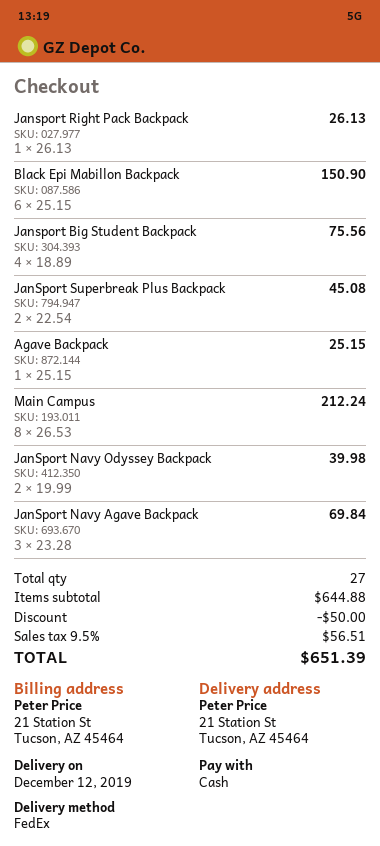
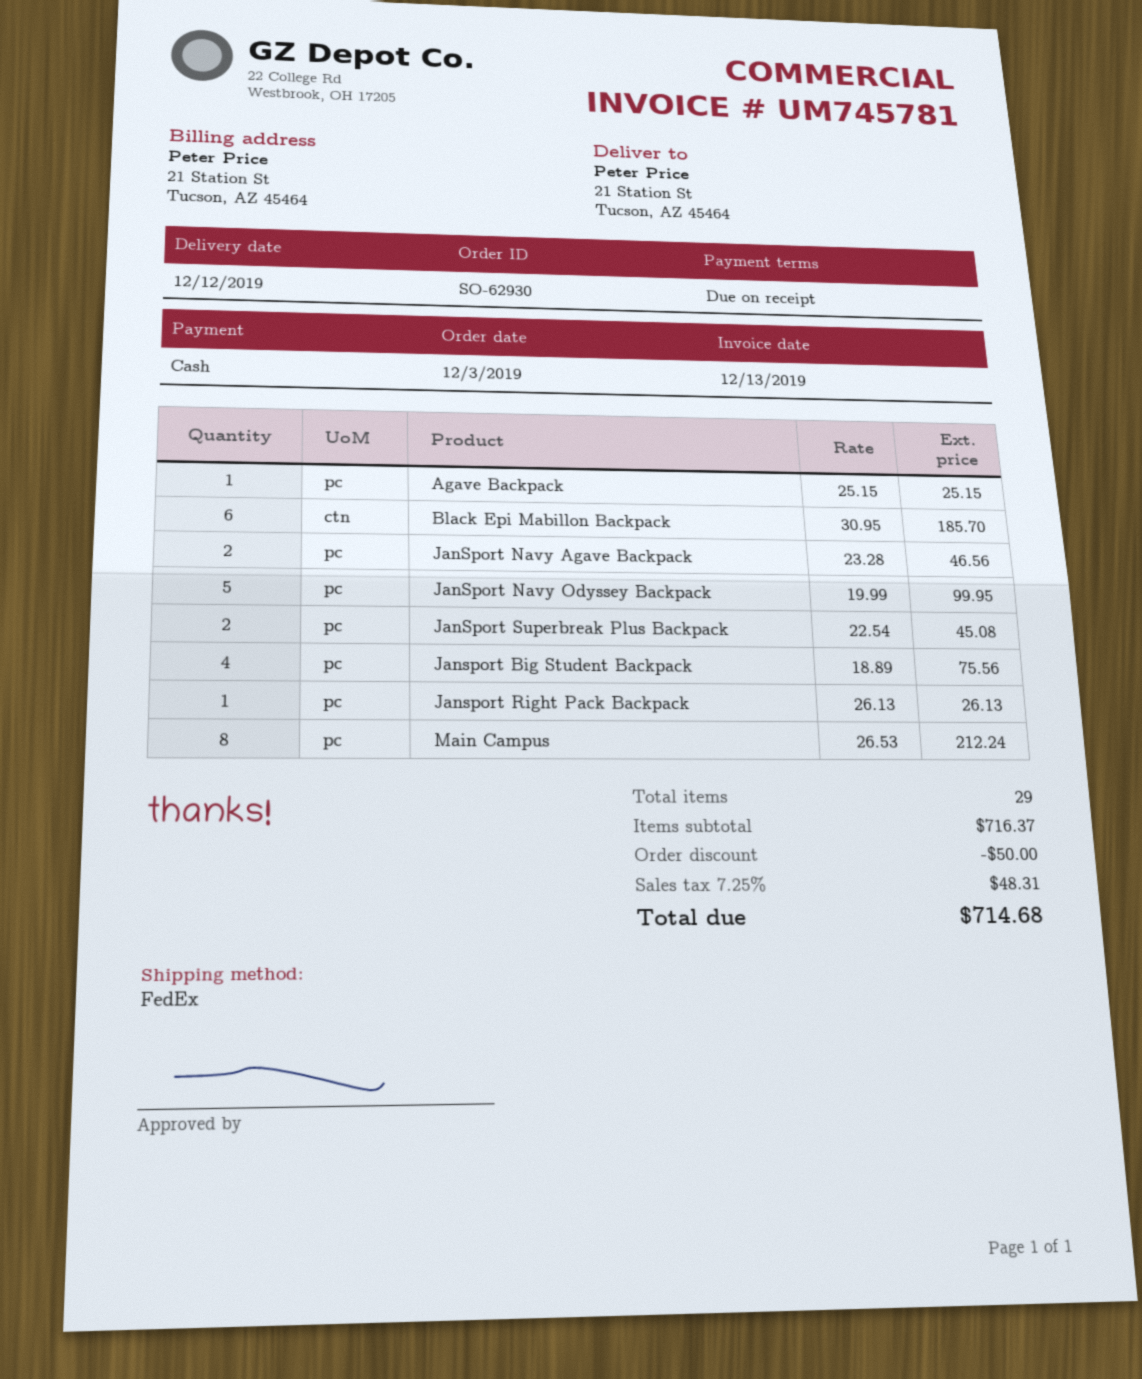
Black Epi Mabillon Backpack: 6 x 25.15 = 150.90 -> 6 x 30.95 = 185.70
JanSport Navy Odyssey Backpack: 2 x 19.99 = 39.98 -> 5 x 19.99 = 99.95
JanSport Navy Agave Backpack: 3 x 23.28 = 69.84 -> 2 x 23.28 = 46.56
total quantity: 27 -> 29
subtotal: 644.88 -> 716.37
tax: 9.5% = 56.51 -> 7.25% = 48.31
total: 651.39 -> 714.68

